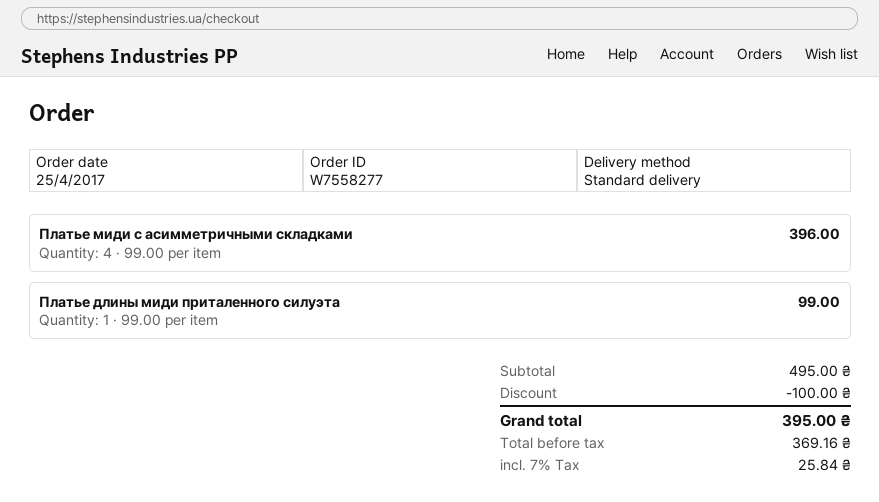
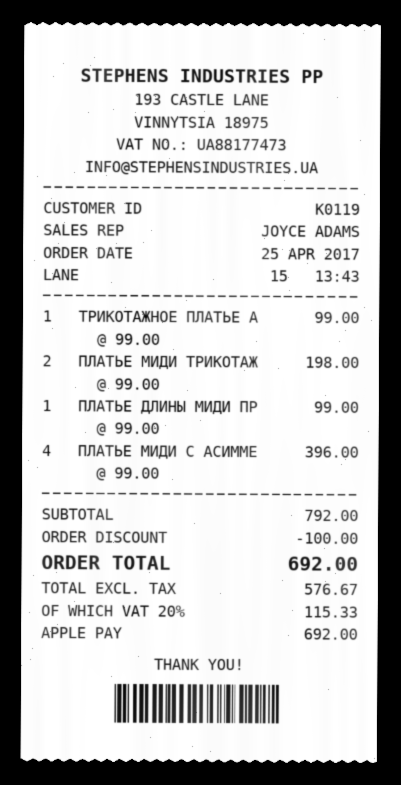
ТРИКОТАЖНОЕ ПЛАТЬЕ А: none -> 1 x 99.00 = 99.00
ПЛАТЬЕ МИДИ ТРИКОТАЖ: none -> 2 x 99.00 = 198.00
subtotal: 495.00 -> 792.00
net: 369.16 -> 576.67
tax: 7% = 25.84 -> 20% = 115.33
total: 395.00 -> 692.00

